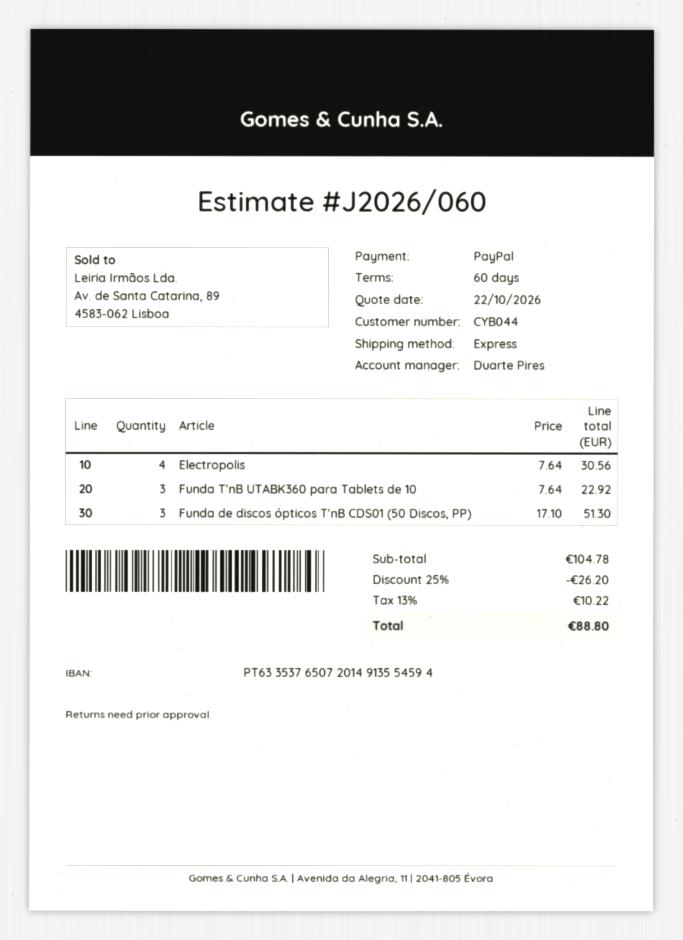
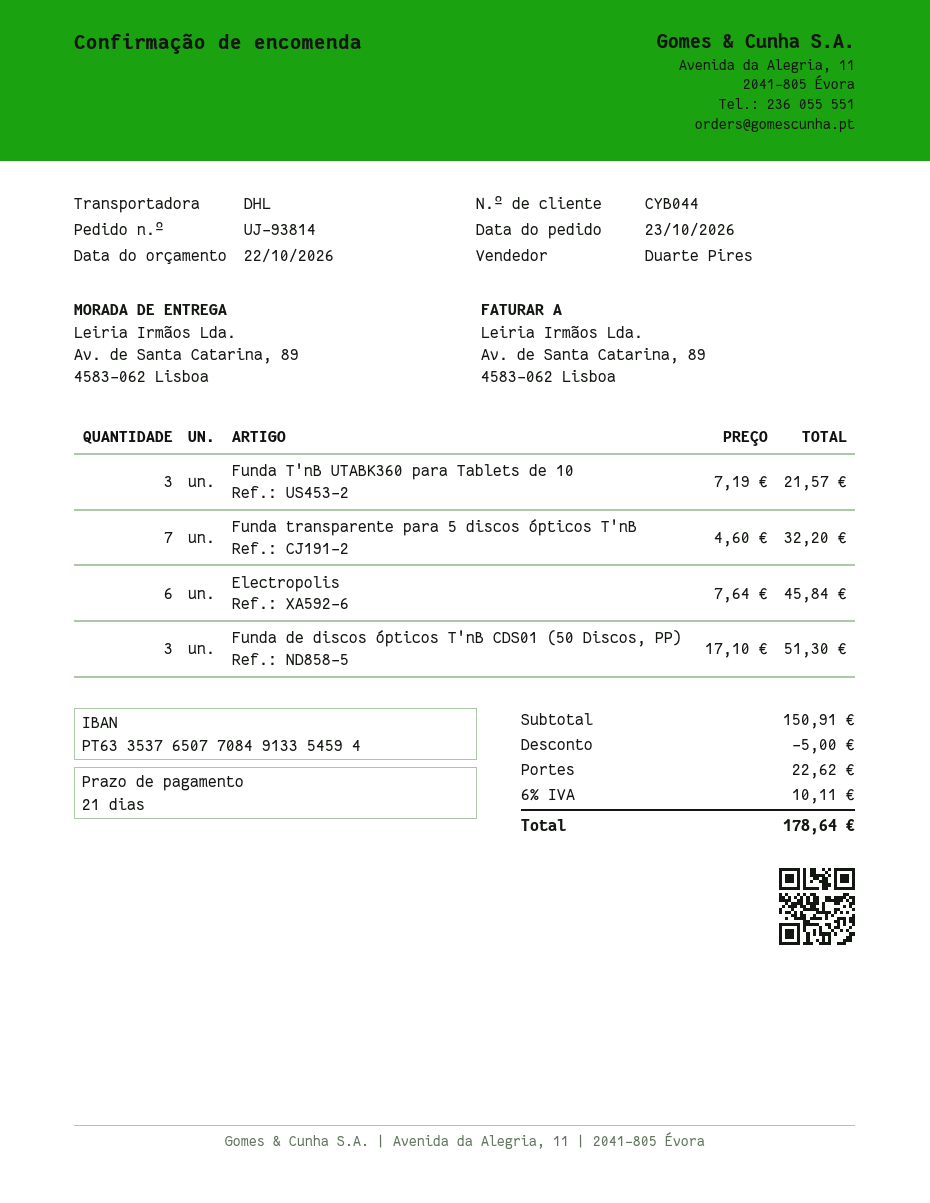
payment terms: 60 days -> 21 days
bank account: PT63353765072014913554594 -> PT63353765077084913354594
shipping method: express -> DHL
Electropolis: 4 x 7.64 = 30.56 -> 6 x 7.64 = 45.84
Funda T'nB UTABK360 para Tablets de 10: 3 x 7.64 = 22.92 -> 3 x 7.19 = 21.57
Funda transparente para 5 discos ópticos T'nB: none -> 7 x 4.60 = 32.20
subtotal: 104.78 -> 150.91
discount: 26.20 -> 5.00
shipping: none -> 22.62
tax: 13% = 10.22 -> 6% = 10.11
total: 88.80 -> 178.64

